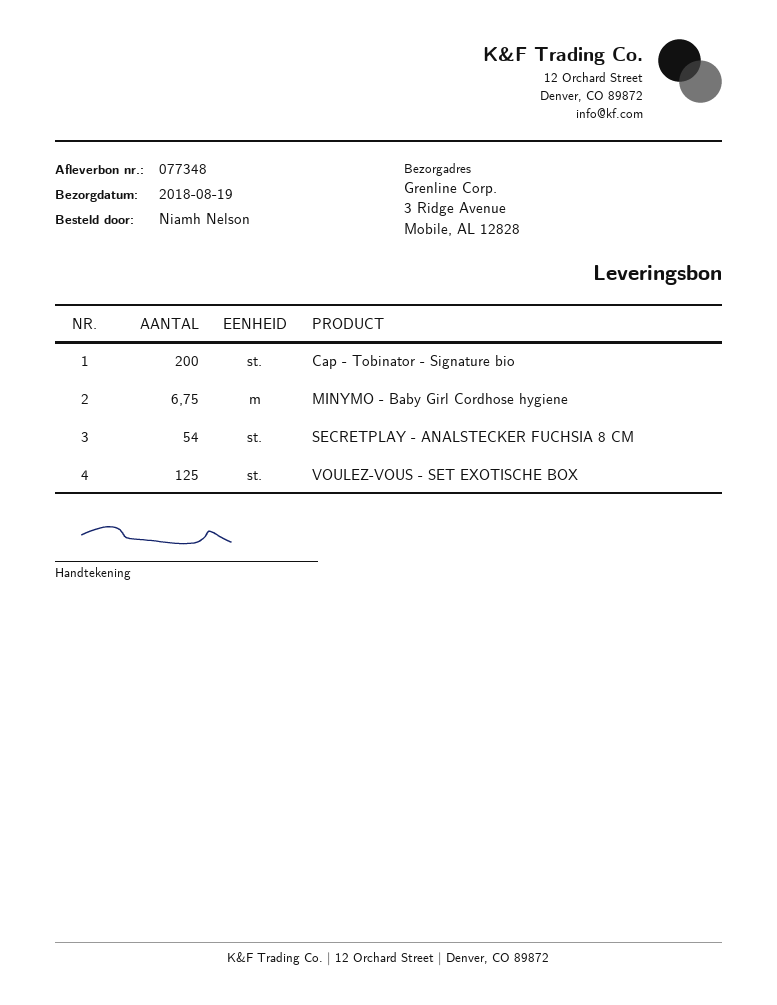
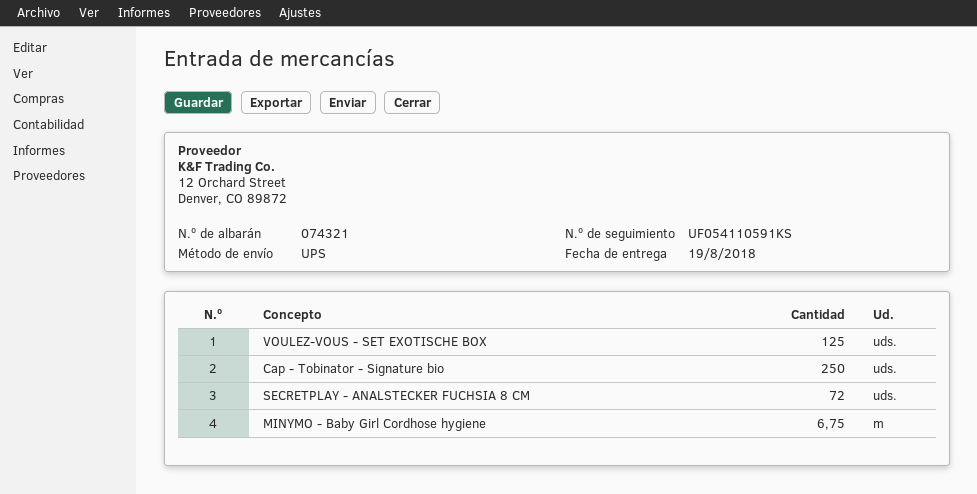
delivery note number: 077348 -> 074321
Cap - Tobinator - Signature bio: 200 -> 250
SECRETPLAY - ANALSTECKER FUCHSIA 8 CM: 54 -> 72

